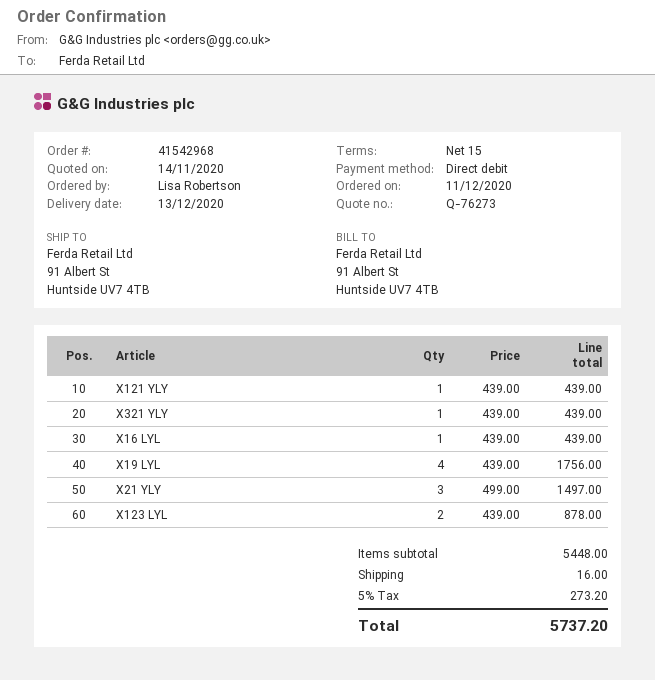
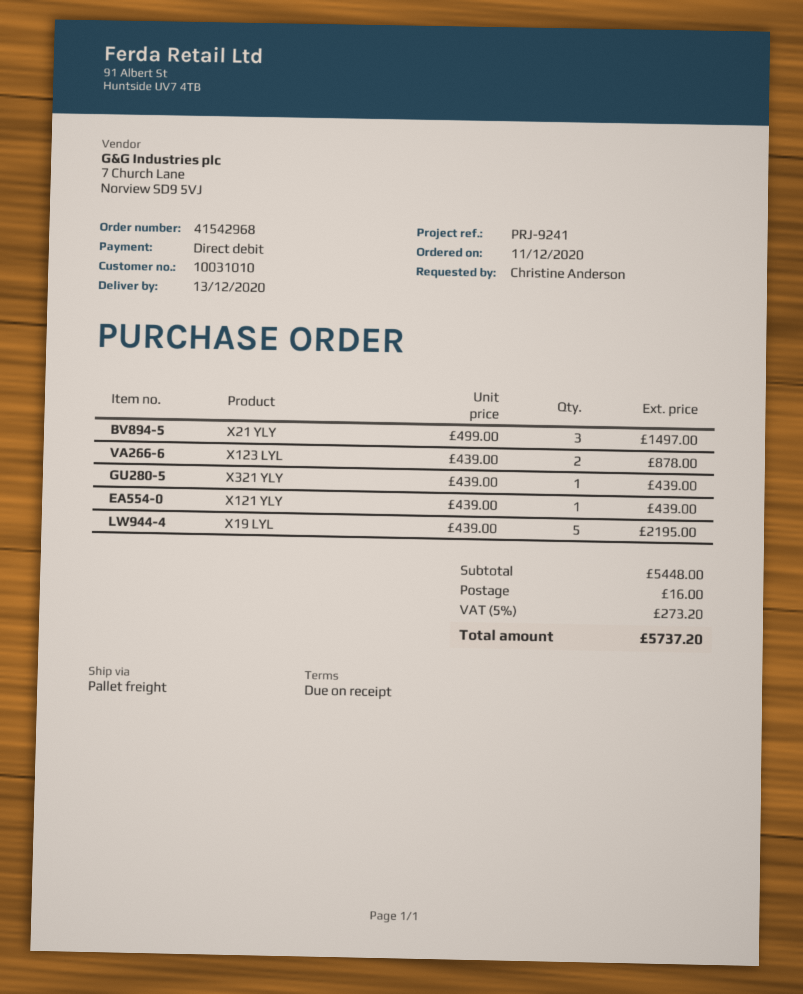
payment terms: 15 days -> on receipt
ordered by: Lisa Robertson -> Christine Anderson
X16 LYL: 1 x 439.00 = 439.00 -> none
X19 LYL: 4 x 439.00 = 1756.00 -> 5 x 439.00 = 2195.00

